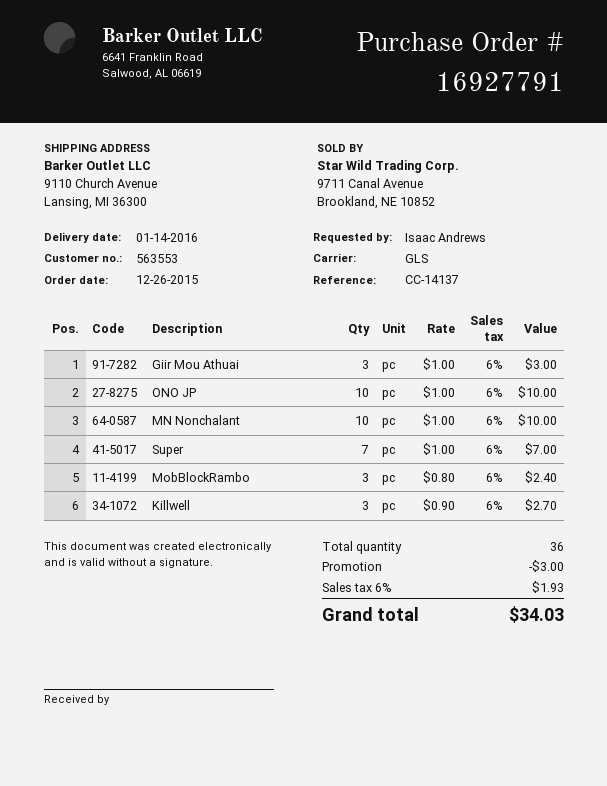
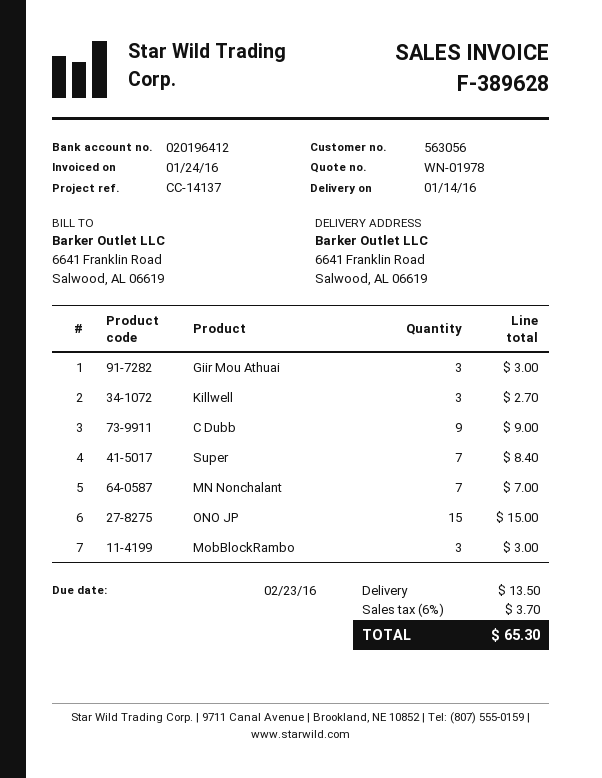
customer number: 563553 -> 563056
ship to: 9110 Church Avenue, Lansing, MI 36300 -> 6641 Franklin Road, Salwood, AL 06619
ONO JP: 10 for 10.00 -> 15 for 15.00
MN Nonchalant: 10 for 10.00 -> 7 for 7.00
Super: 7 for 7.00 -> 7 for 8.40
MobBlockRambo: 3 for 2.40 -> 3 for 3.00
C Dubb: none -> 9 for 9.00
discount: 3.00 -> none
shipping: none -> 13.50
tax: 6% = 1.93 -> 6% = 3.70
total: 34.03 -> 65.30

